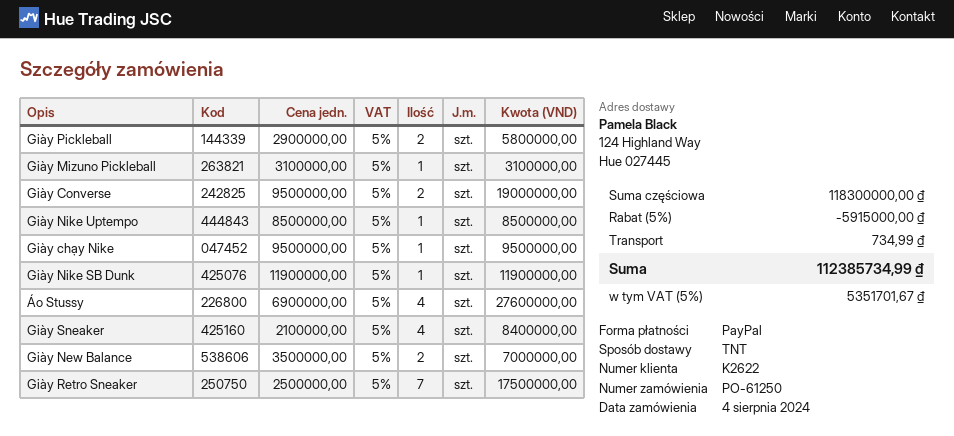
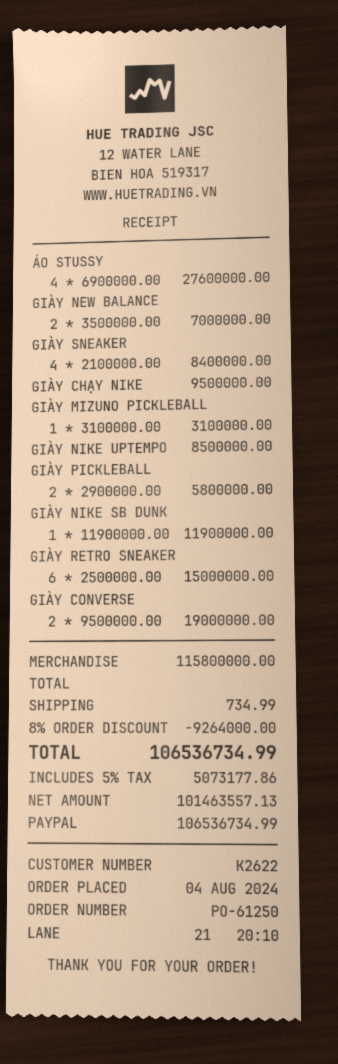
Giày Retro Sneaker: 7 x 2500000.00 = 17500000.00 -> 6 x 2500000.00 = 15000000.00
subtotal: 118300000.00 -> 115800000.00
discount: 5% = 5915000.00 -> 8% = 9264000.00
tax: 5% = 5351701.67 -> 5% = 5073177.86
total: 112385734.99 -> 106536734.99

